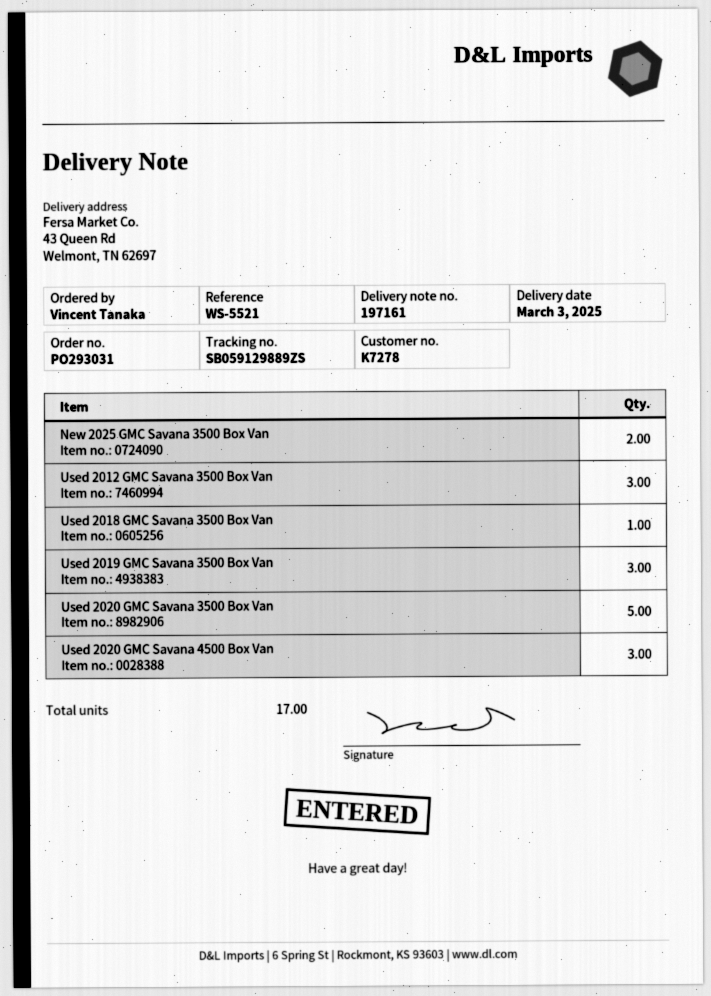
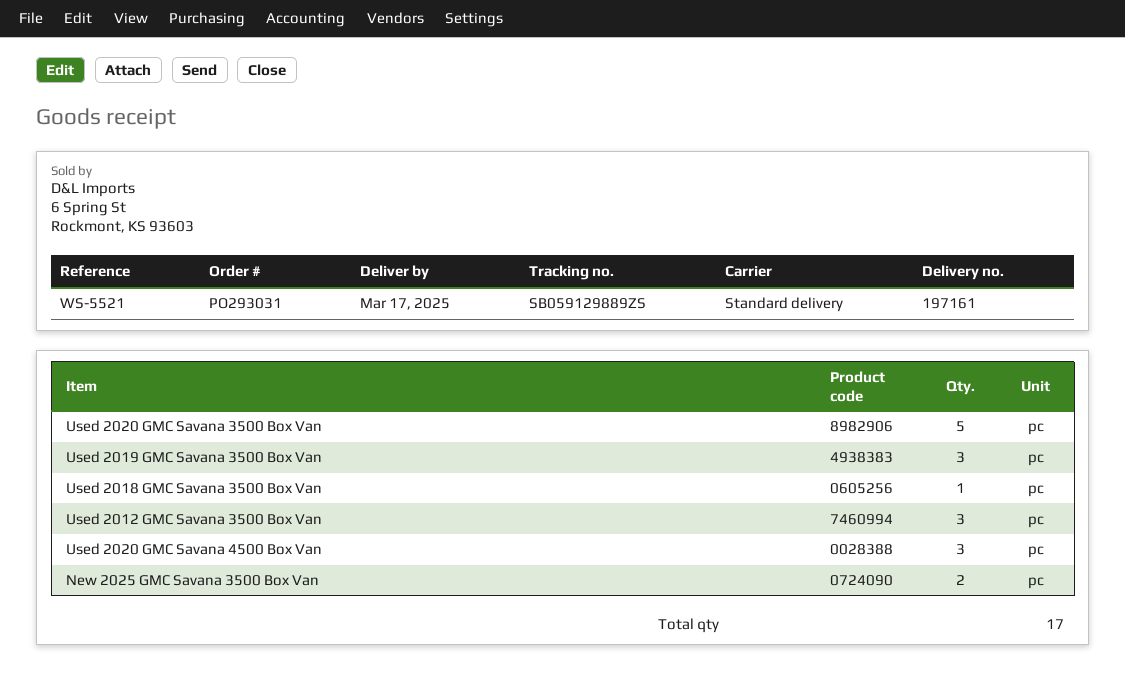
delivery date: 2025-03-03 -> 2025-03-17

